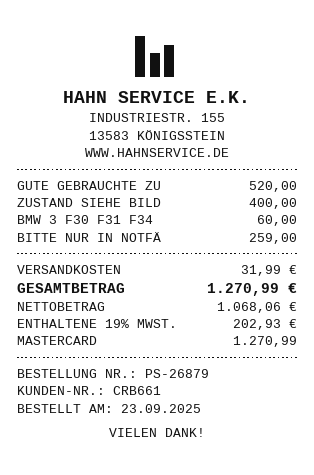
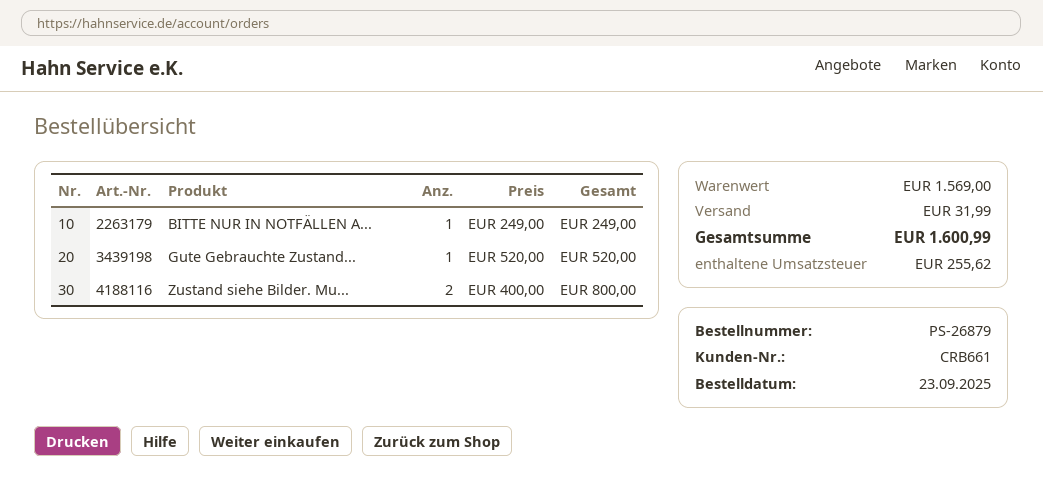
ZUSTAND SIEHE BILD: 1 x 400.00 = 400.00 -> 2 x 400.00 = 800.00
BMW 3 F30 F31 F34: 1 x 60.00 = 60.00 -> none
BITTE NUR IN NOTFÄ: 1 x 259.00 = 259.00 -> 1 x 249.00 = 249.00
tax: 202.93 -> 255.62
total: 1270.99 -> 1600.99

